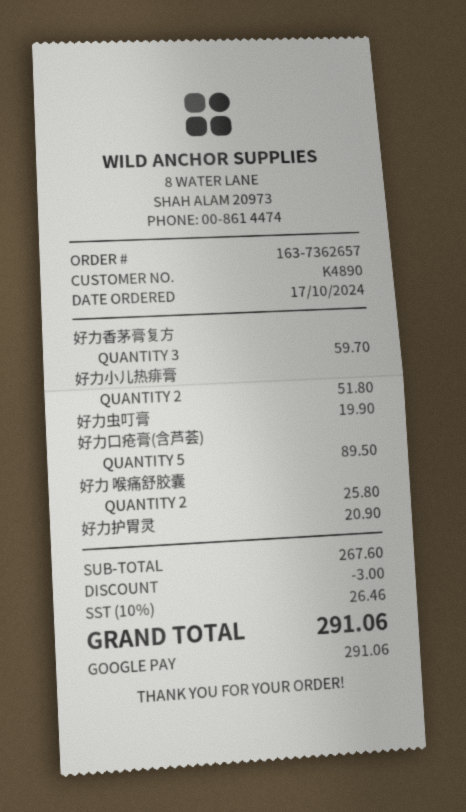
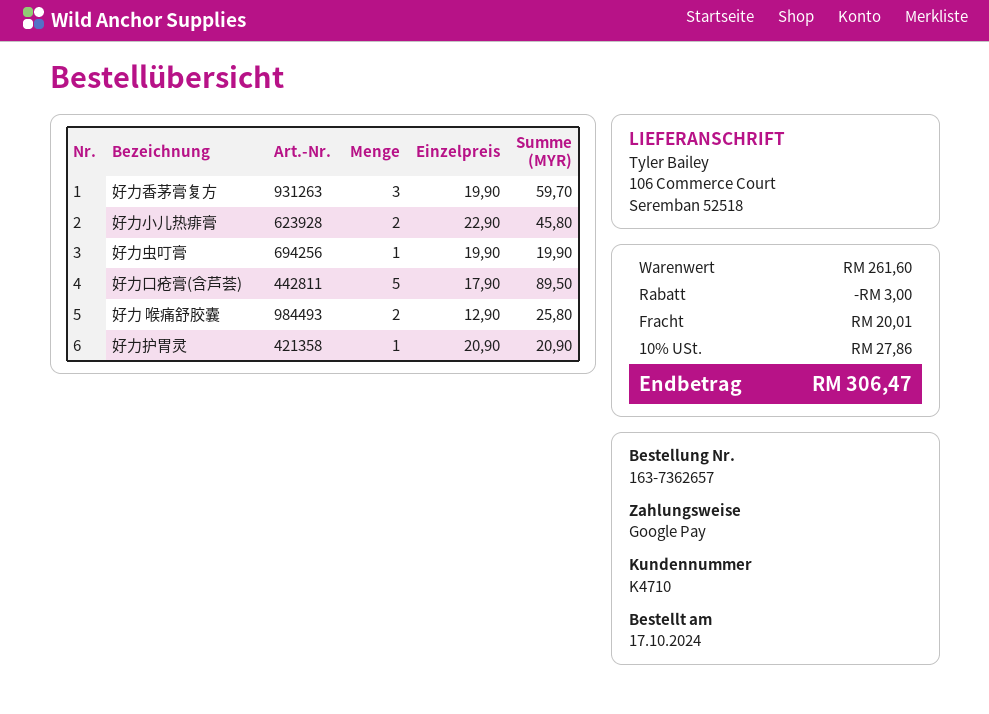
customer number: K4890 -> K4710
好力小儿热痱膏: 2 for 51.80 -> 2 for 45.80
subtotal: 267.60 -> 261.60
shipping: none -> 20.01
tax: 10% = 26.46 -> 10% = 27.86
total: 291.06 -> 306.47

